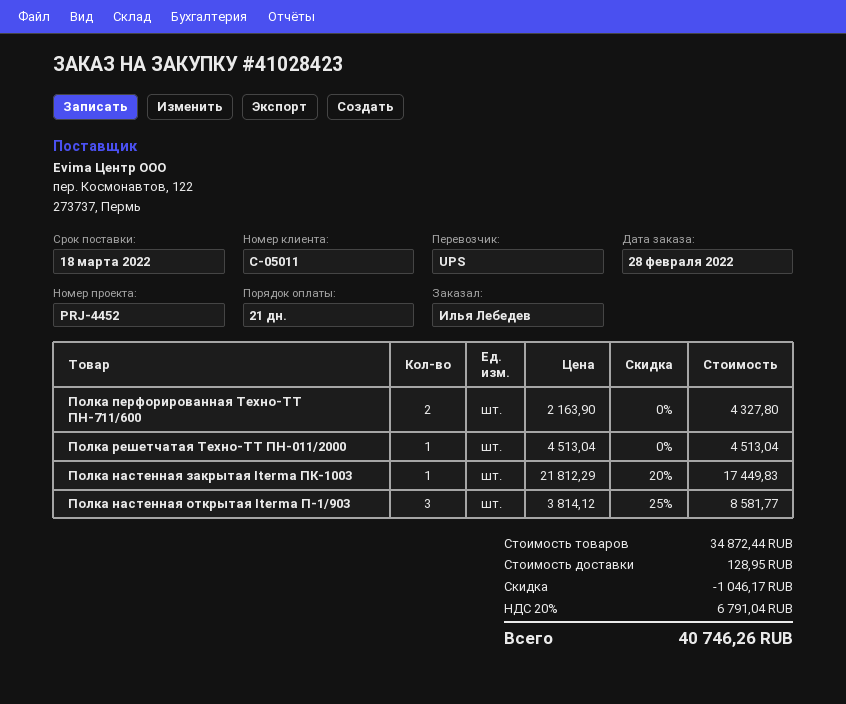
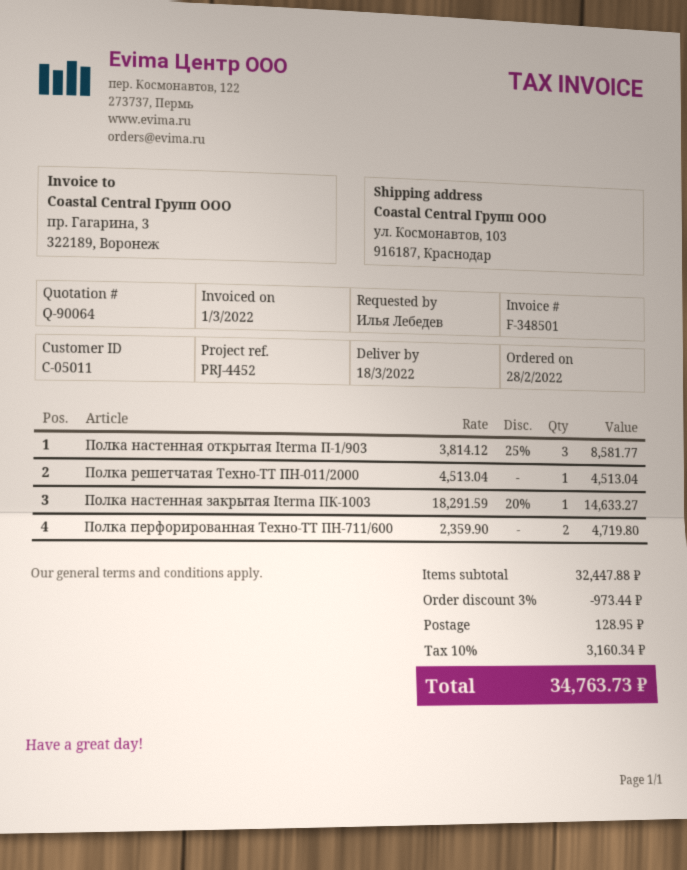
Полка перфорированная Техно-ТТ ПН-711/600: 2 x 2163.90 = 4327.80 -> 2 x 2359.90 = 4719.80
Полка настенная закрытая Iterma ПК-1003: 1 x 21812.29 - 20% = 17449.83 -> 1 x 18291.59 - 20% = 14633.27
subtotal: 34872.44 -> 32447.88
discount: 1046.17 -> 973.44
tax: 20% = 6791.04 -> 10% = 3160.34
total: 40746.26 -> 34763.73

